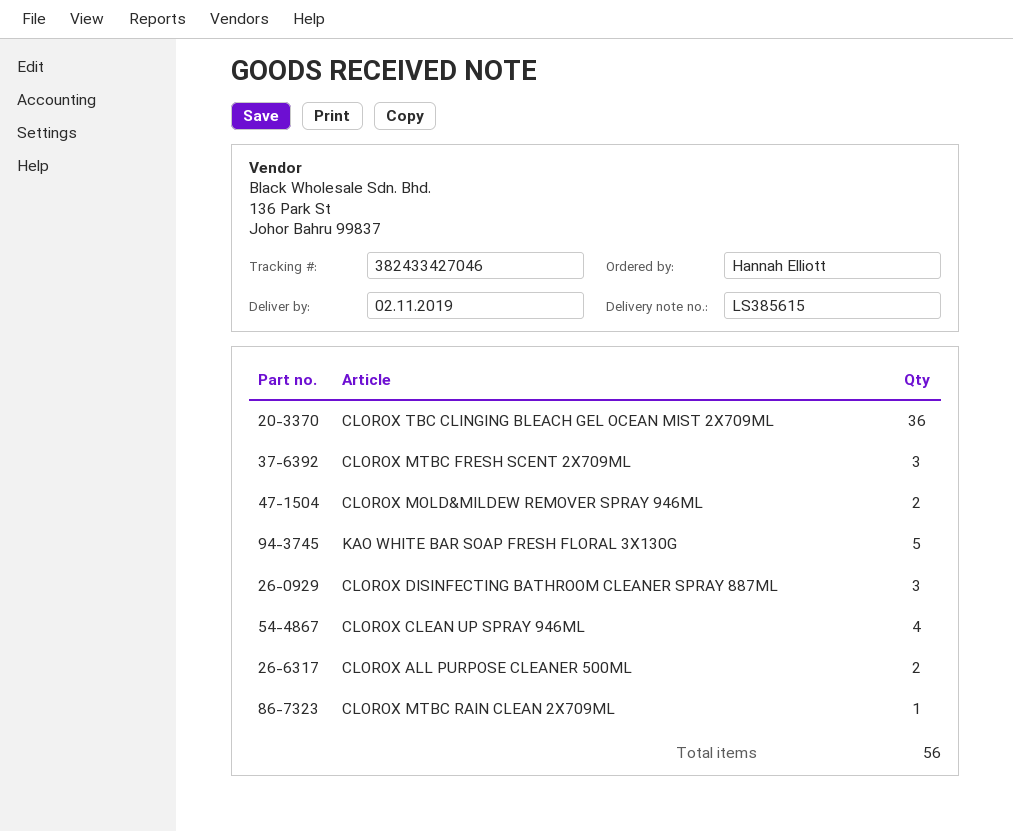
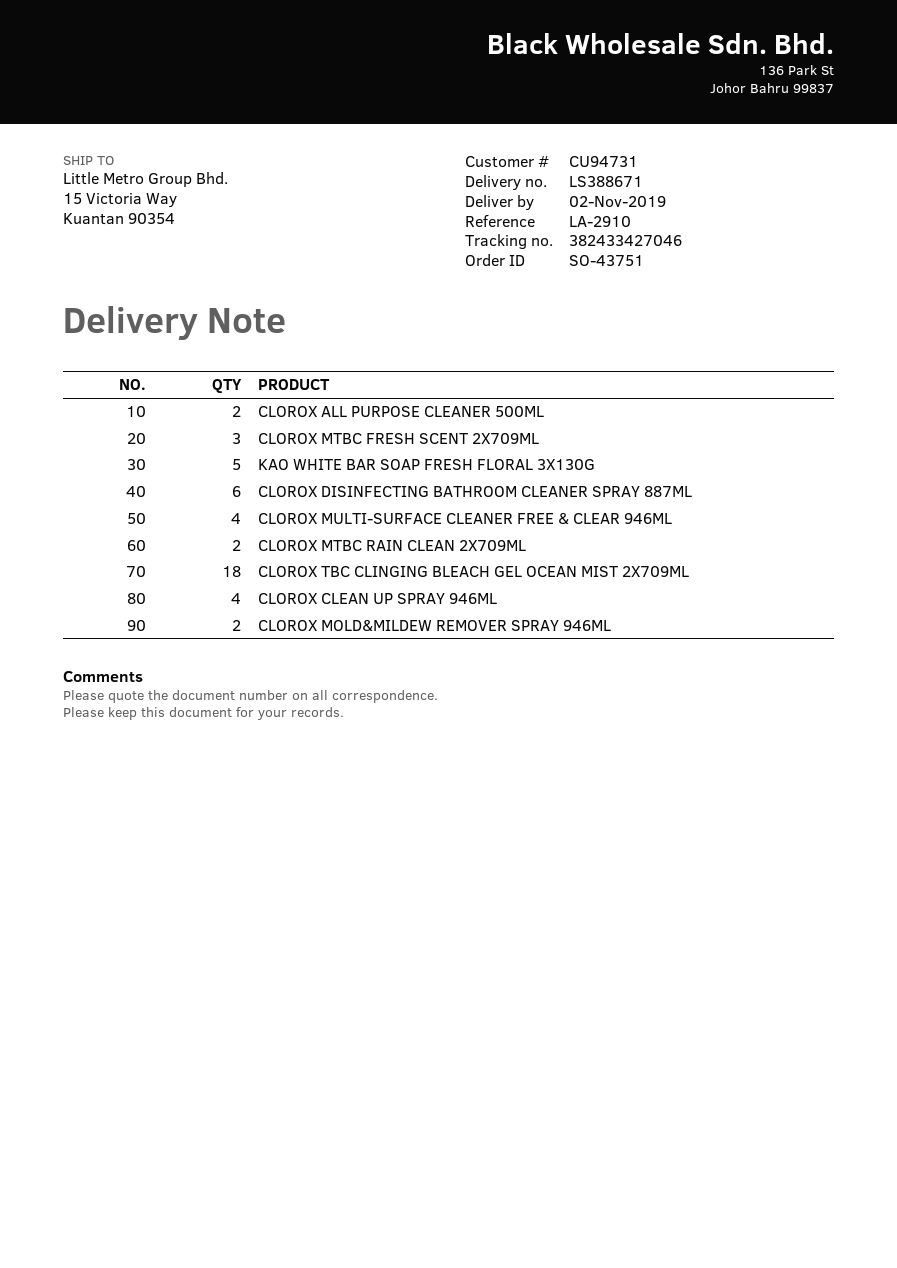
delivery note number: LS385615 -> LS388671
CLOROX TBC CLINGING BLEACH GEL OCEAN MIST 2X709ML: 36 -> 18
CLOROX DISINFECTING BATHROOM CLEANER SPRAY 887ML: 3 -> 6
CLOROX MTBC RAIN CLEAN 2X709ML: 1 -> 2
CLOROX MULTI-SURFACE CLEANER FREE & CLEAR 946ML: none -> 4

